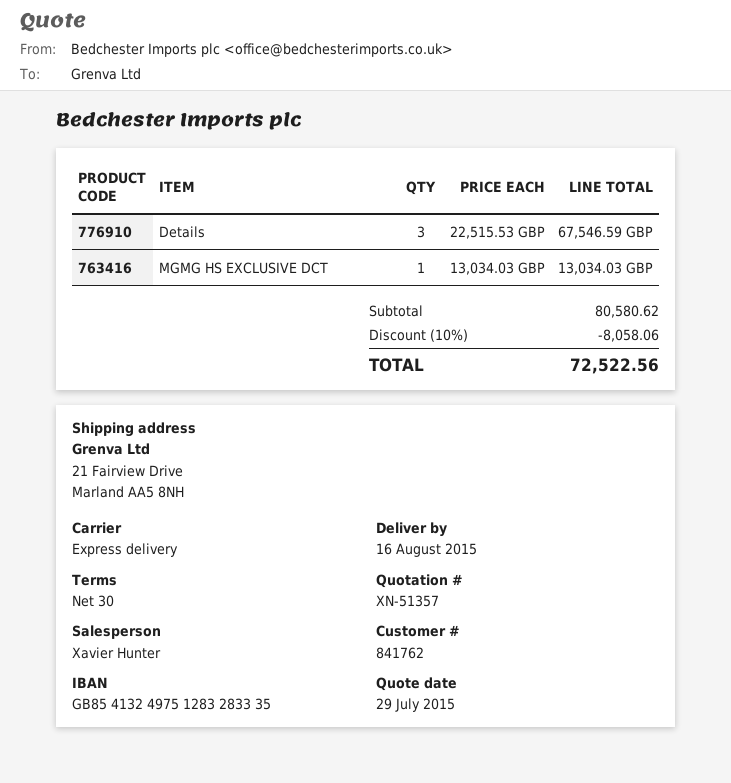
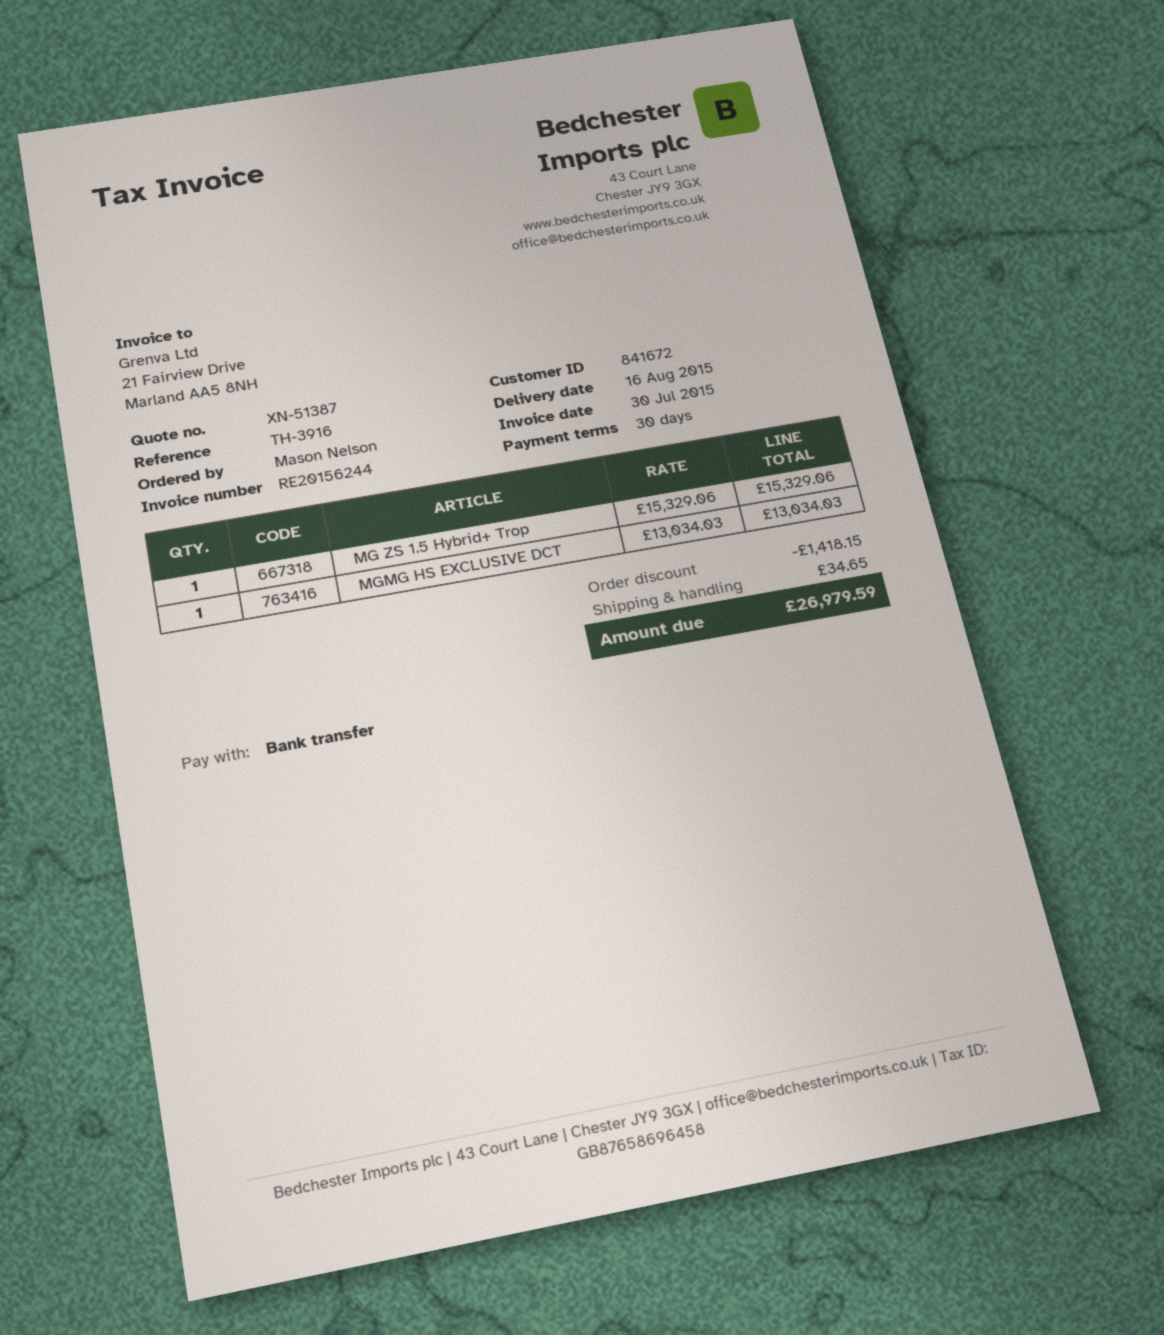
quote number: XN-51357 -> XN-51387
customer number: 841762 -> 841672
Details: 3 x 22515.53 = 67546.59 -> none
MG ZS 1.5 Hybrid+ Trop: none -> 1 x 15329.06 = 15329.06
discount: 8058.06 -> 1418.15
shipping: none -> 34.65
total: 72522.56 -> 26979.59

